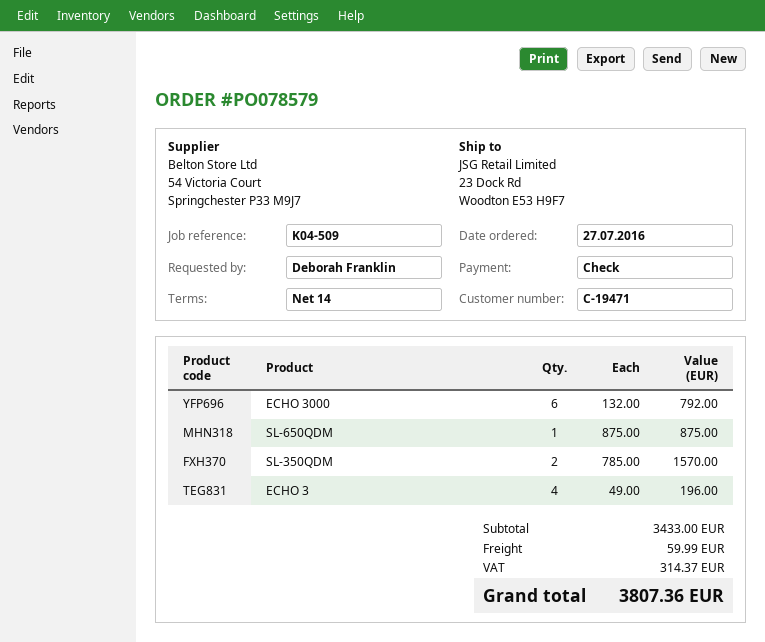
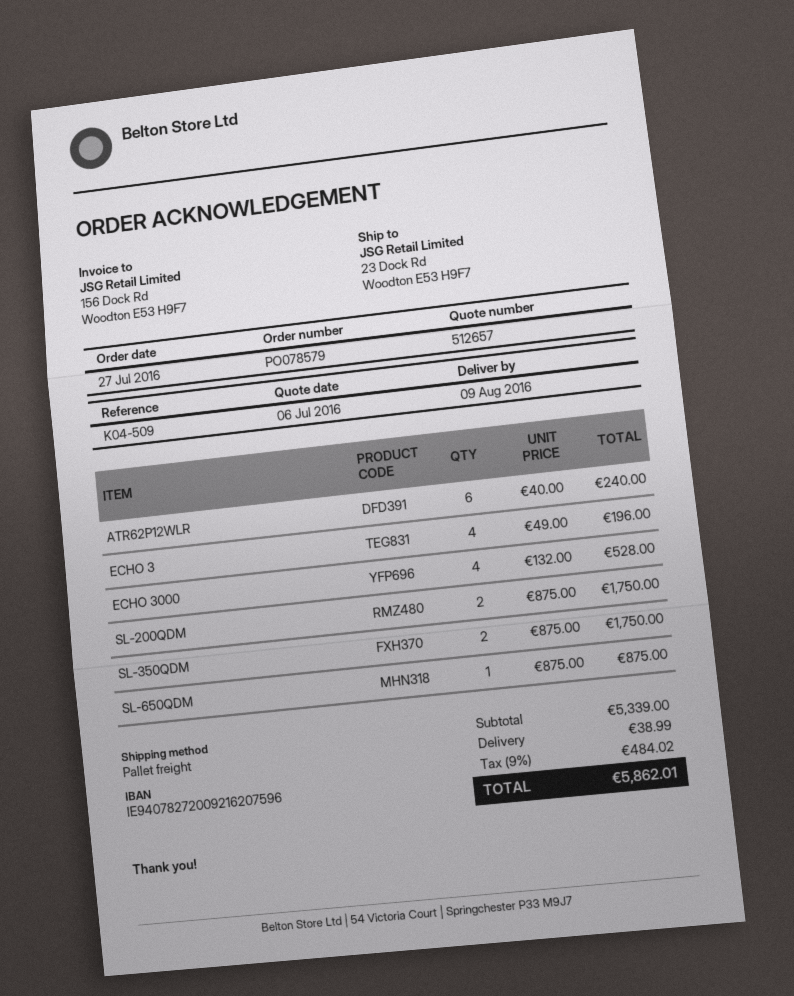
ECHO 3000: 6 x 132.00 = 792.00 -> 4 x 132.00 = 528.00
SL-350QDM: 2 x 785.00 = 1570.00 -> 2 x 875.00 = 1750.00
ATR62P12WLR: none -> 6 x 40.00 = 240.00
SL-200QDM: none -> 2 x 875.00 = 1750.00
subtotal: 3433.00 -> 5339.00
shipping: 59.99 -> 38.99
tax: 314.37 -> 484.02
total: 3807.36 -> 5862.01

